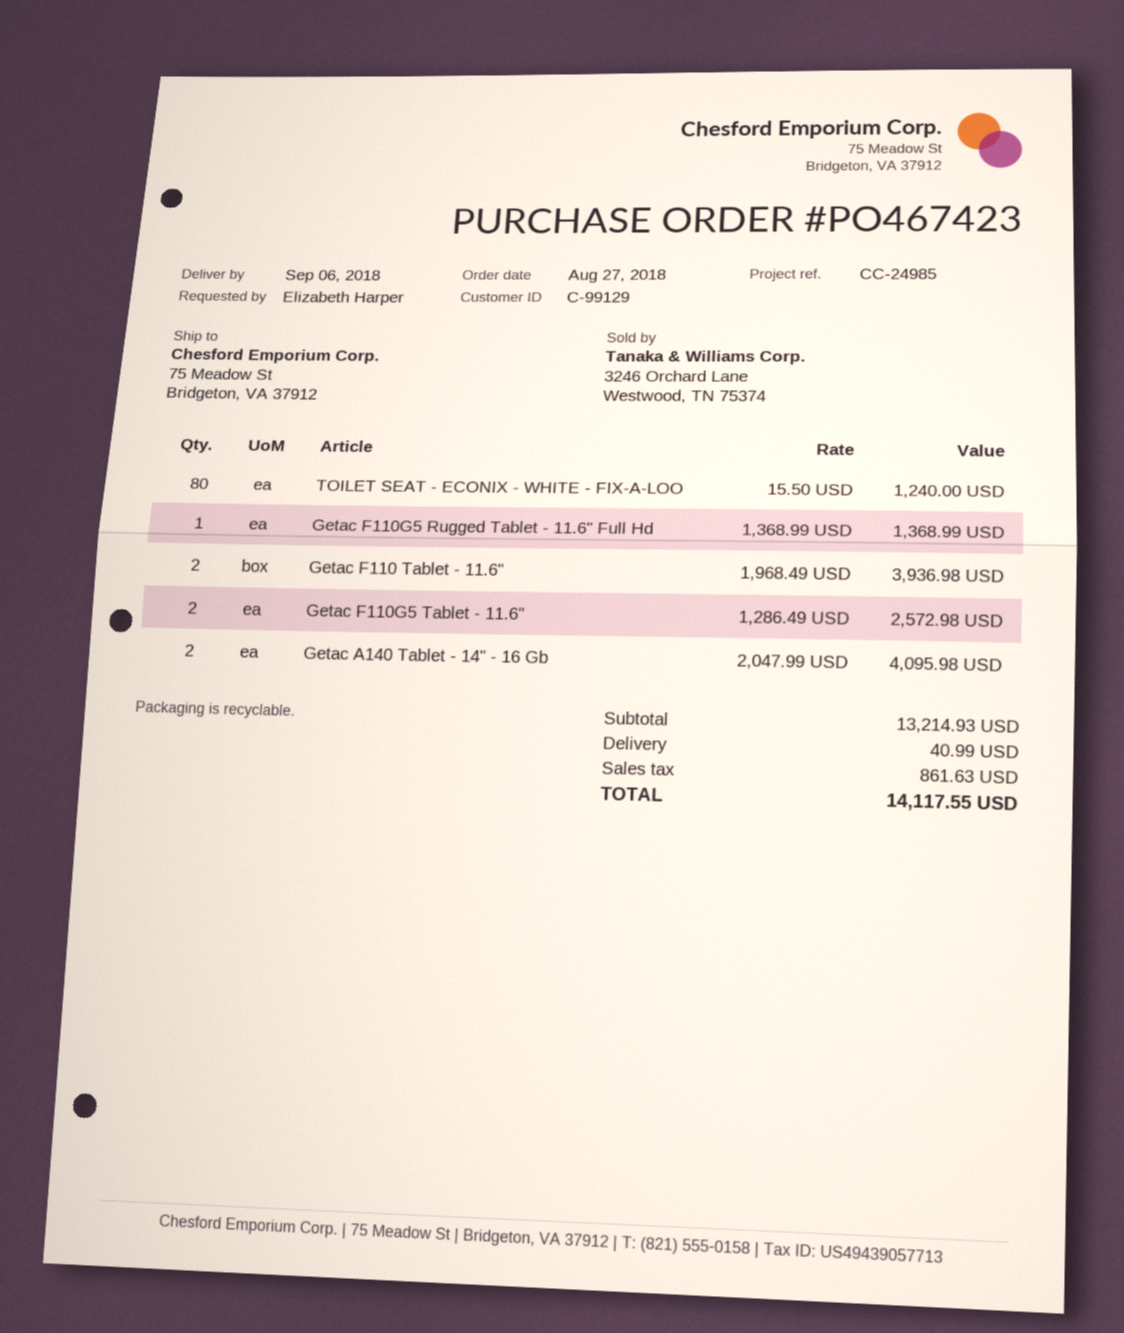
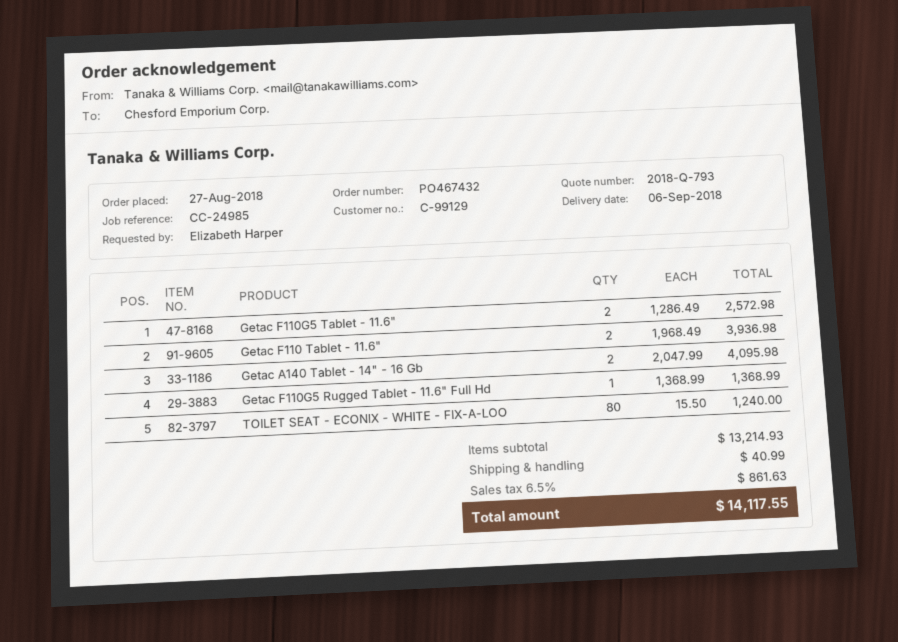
order number: PO467423 -> PO467432

